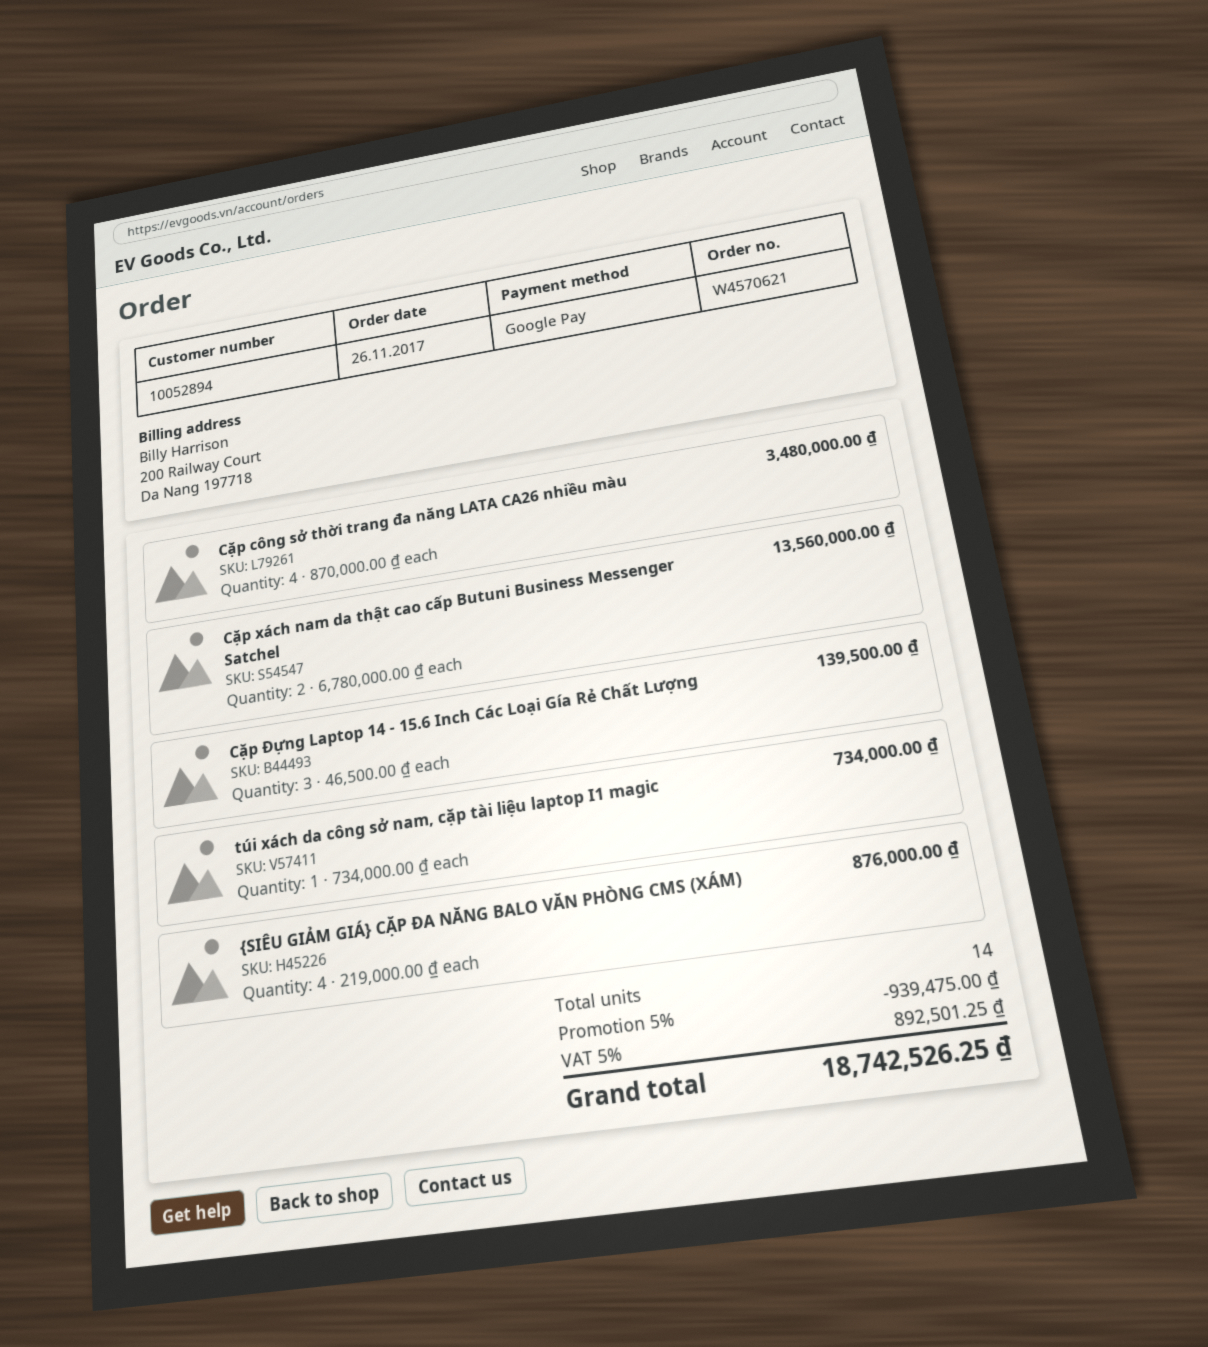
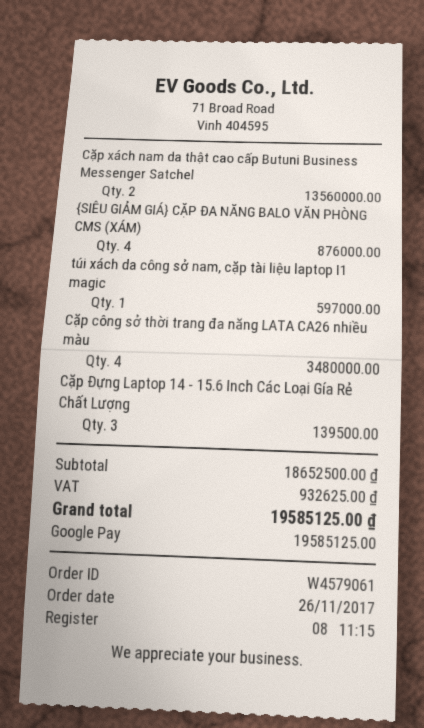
order number: W4570621 -> W4579061
túi xách da công sở nam, cặp tài liệu laptop I1 magic: 1 for 734000.00 -> 1 for 597000.00
discount: 5% = 939475.00 -> none
tax: 892501.25 -> 932625.00
total: 18742526.25 -> 19585125.00

